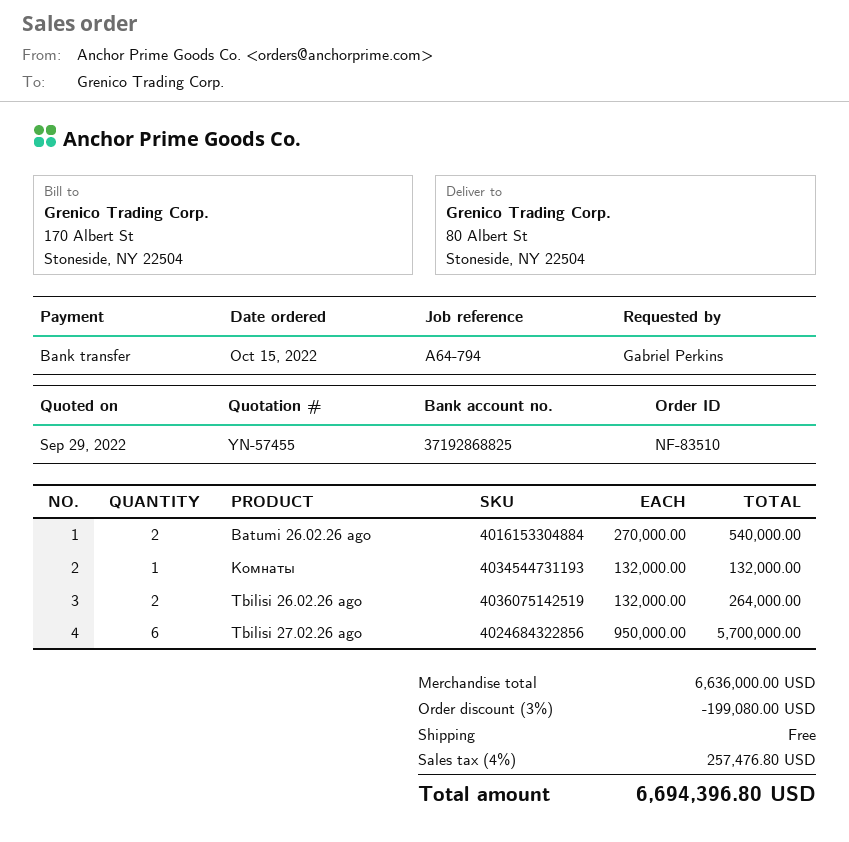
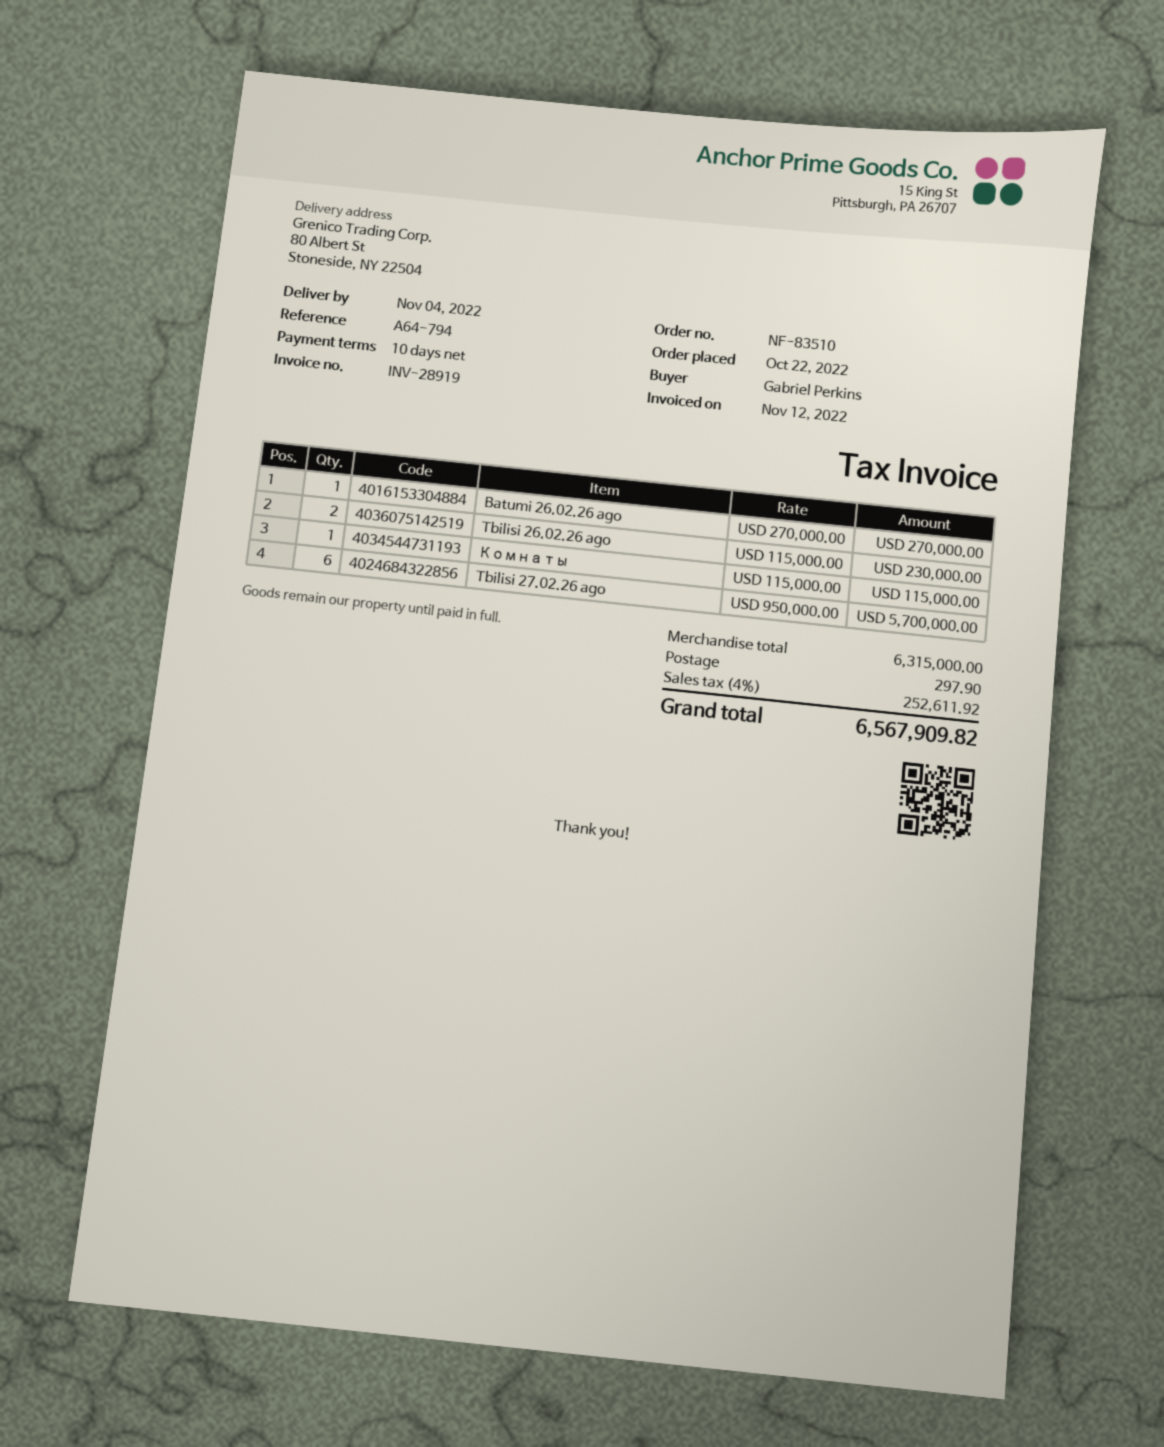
order date: 2022-10-15 -> 2022-10-22
Batumi 26.02.26 ago: 2 x 270000.00 = 540000.00 -> 1 x 270000.00 = 270000.00
Комнаты: 1 x 132000.00 = 132000.00 -> 1 x 115000.00 = 115000.00
Tbilisi 26.02.26 ago: 2 x 132000.00 = 264000.00 -> 2 x 115000.00 = 230000.00
subtotal: 6636000.00 -> 6315000.00
discount: 3% = 199080.00 -> none
shipping: 0.00 -> 297.90
tax: 4% = 257476.80 -> 4% = 252611.92
total: 6694396.80 -> 6567909.82

